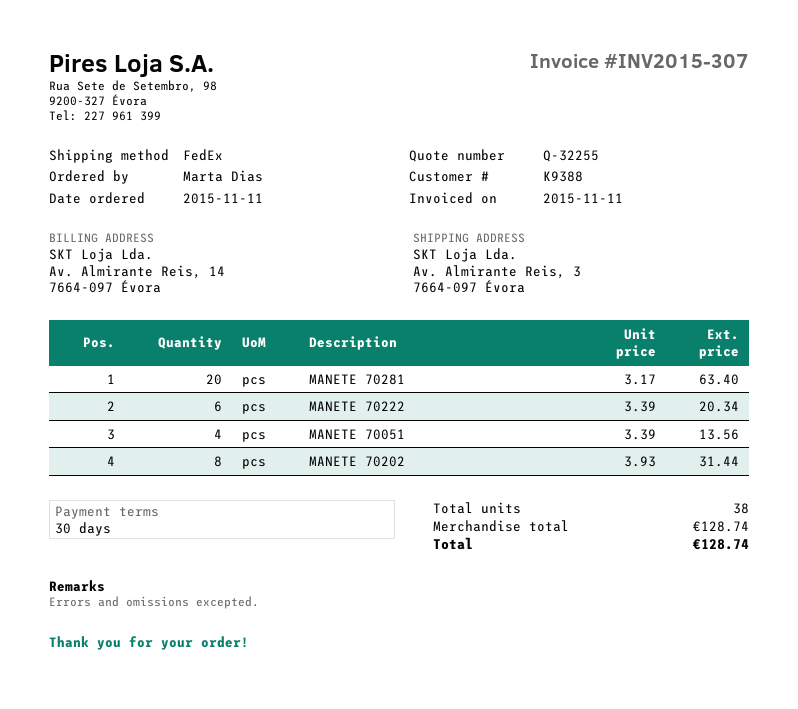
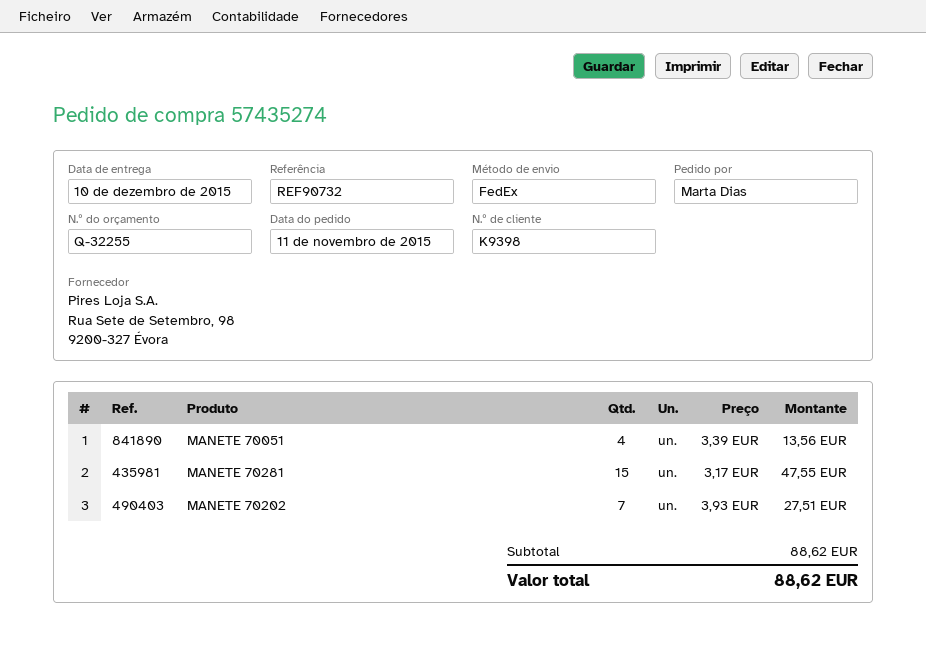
customer number: K9388 -> K9398
MANETE 70281: 20 x 3.17 = 63.40 -> 15 x 3.17 = 47.55
MANETE 70222: 6 x 3.39 = 20.34 -> none
MANETE 70202: 8 x 3.93 = 31.44 -> 7 x 3.93 = 27.51
subtotal: 128.74 -> 88.62
total: 128.74 -> 88.62

